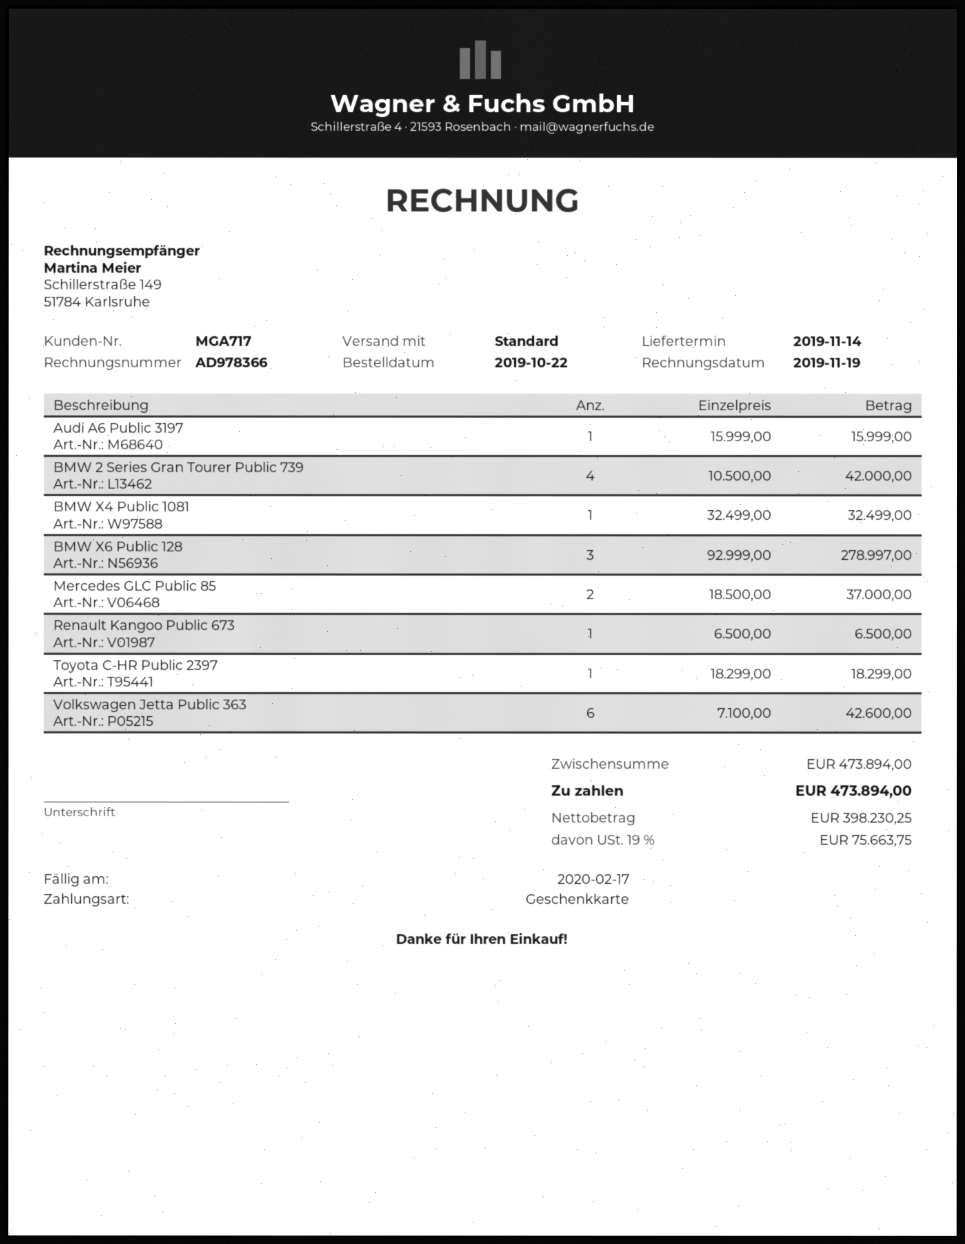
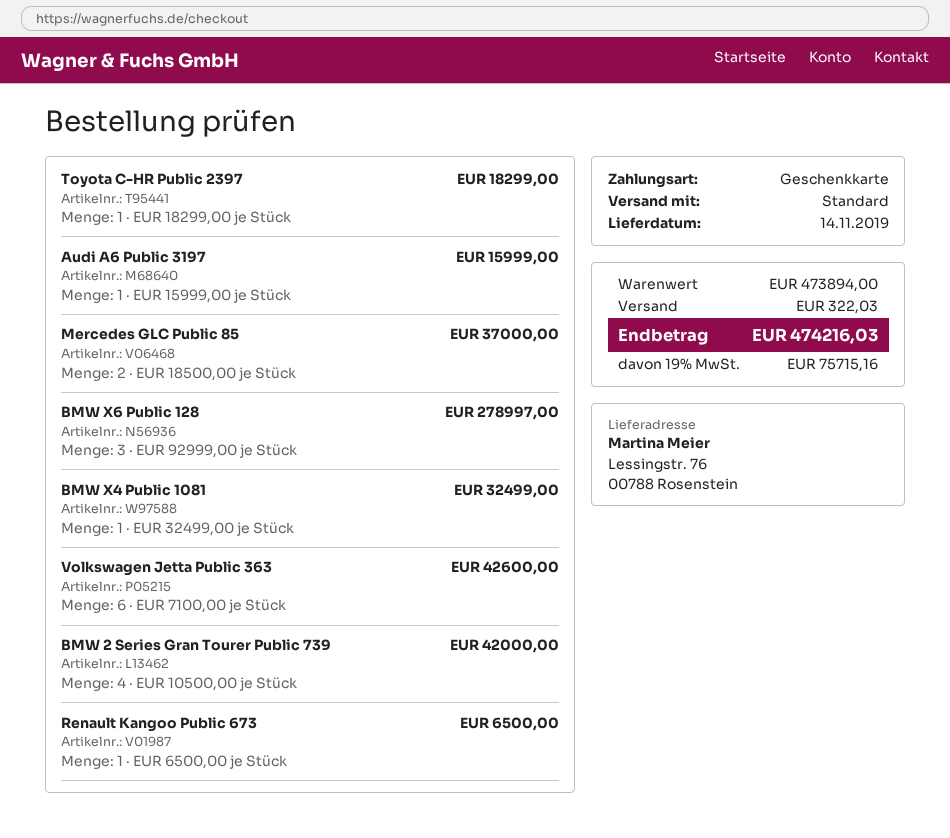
shipping: none -> 322.03
tax: 19% = 75663.75 -> 19% = 75715.16
total: 473894.00 -> 474216.03

